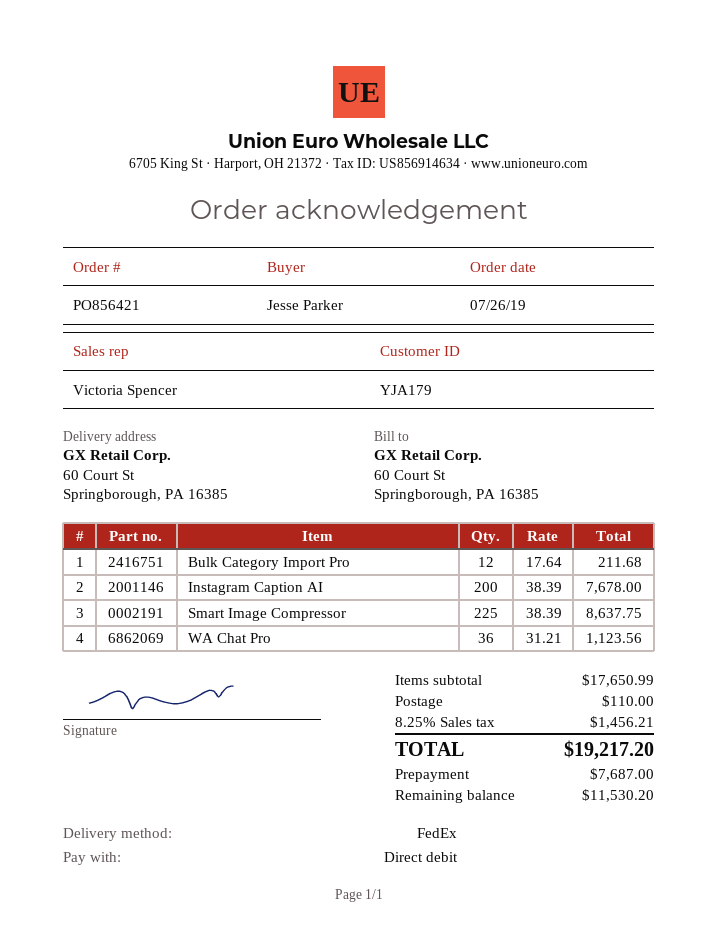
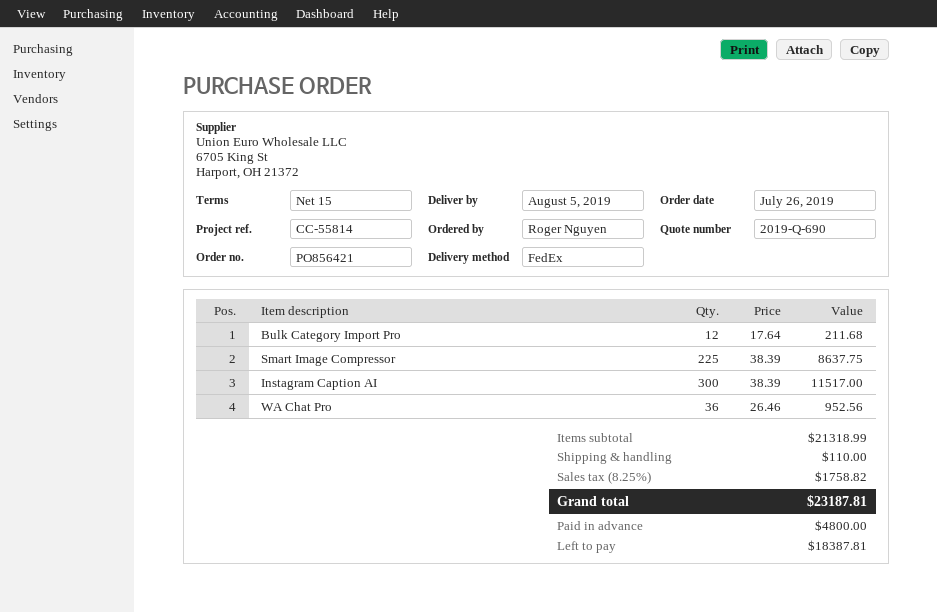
ordered by: Jesse Parker -> Roger Nguyen
Instagram Caption AI: 200 x 38.39 = 7678.00 -> 300 x 38.39 = 11517.00
WA Chat Pro: 36 x 31.21 = 1123.56 -> 36 x 26.46 = 952.56
subtotal: 17650.99 -> 21318.99
tax: 8.25% = 1456.21 -> 8.25% = 1758.82
total: 19217.20 -> 23187.81
deposit: 7687.00 -> 4800.00
balance: 11530.20 -> 18387.81

